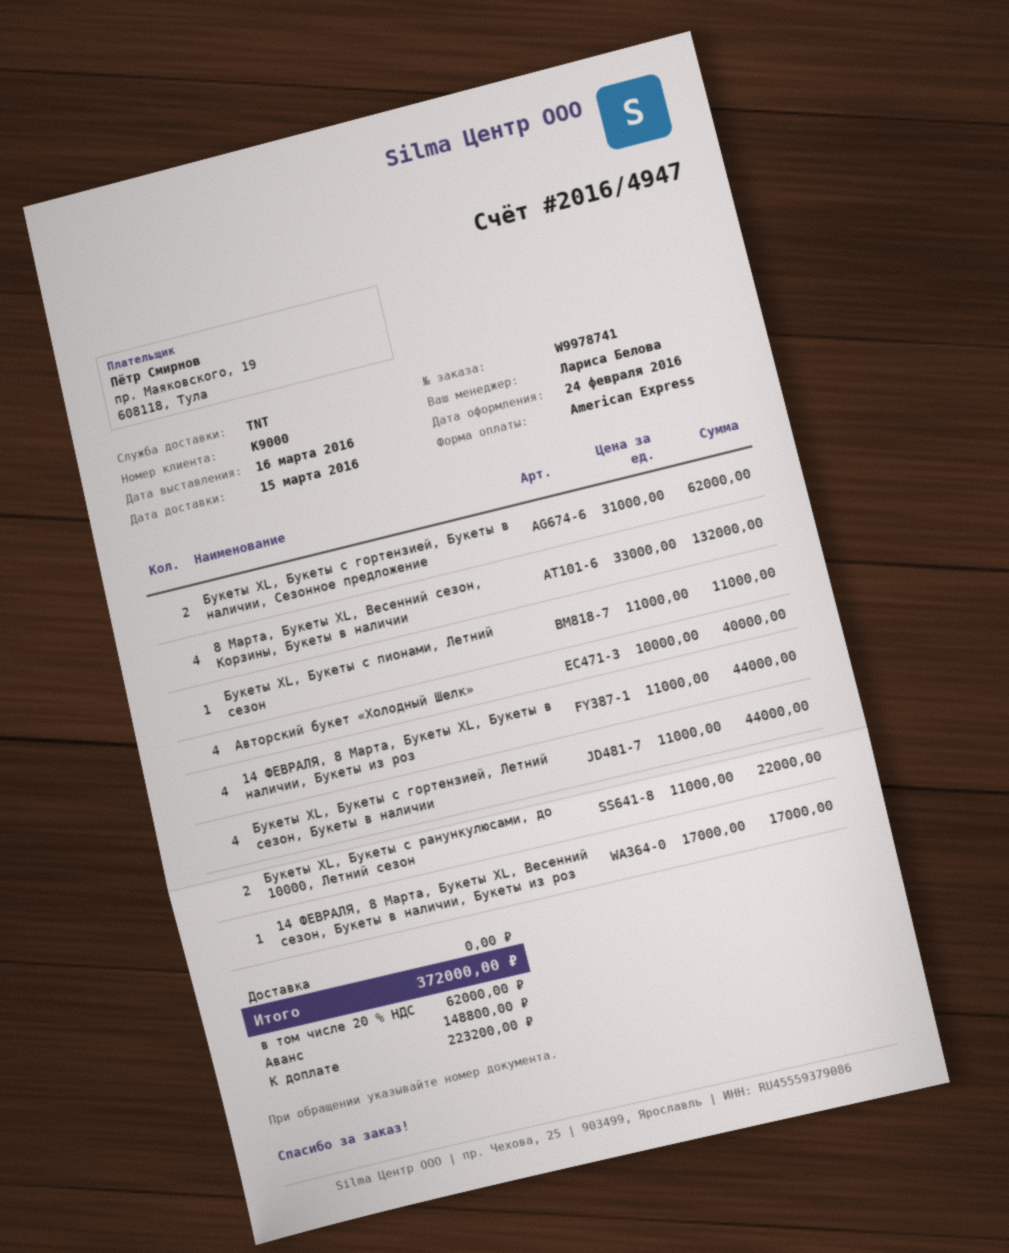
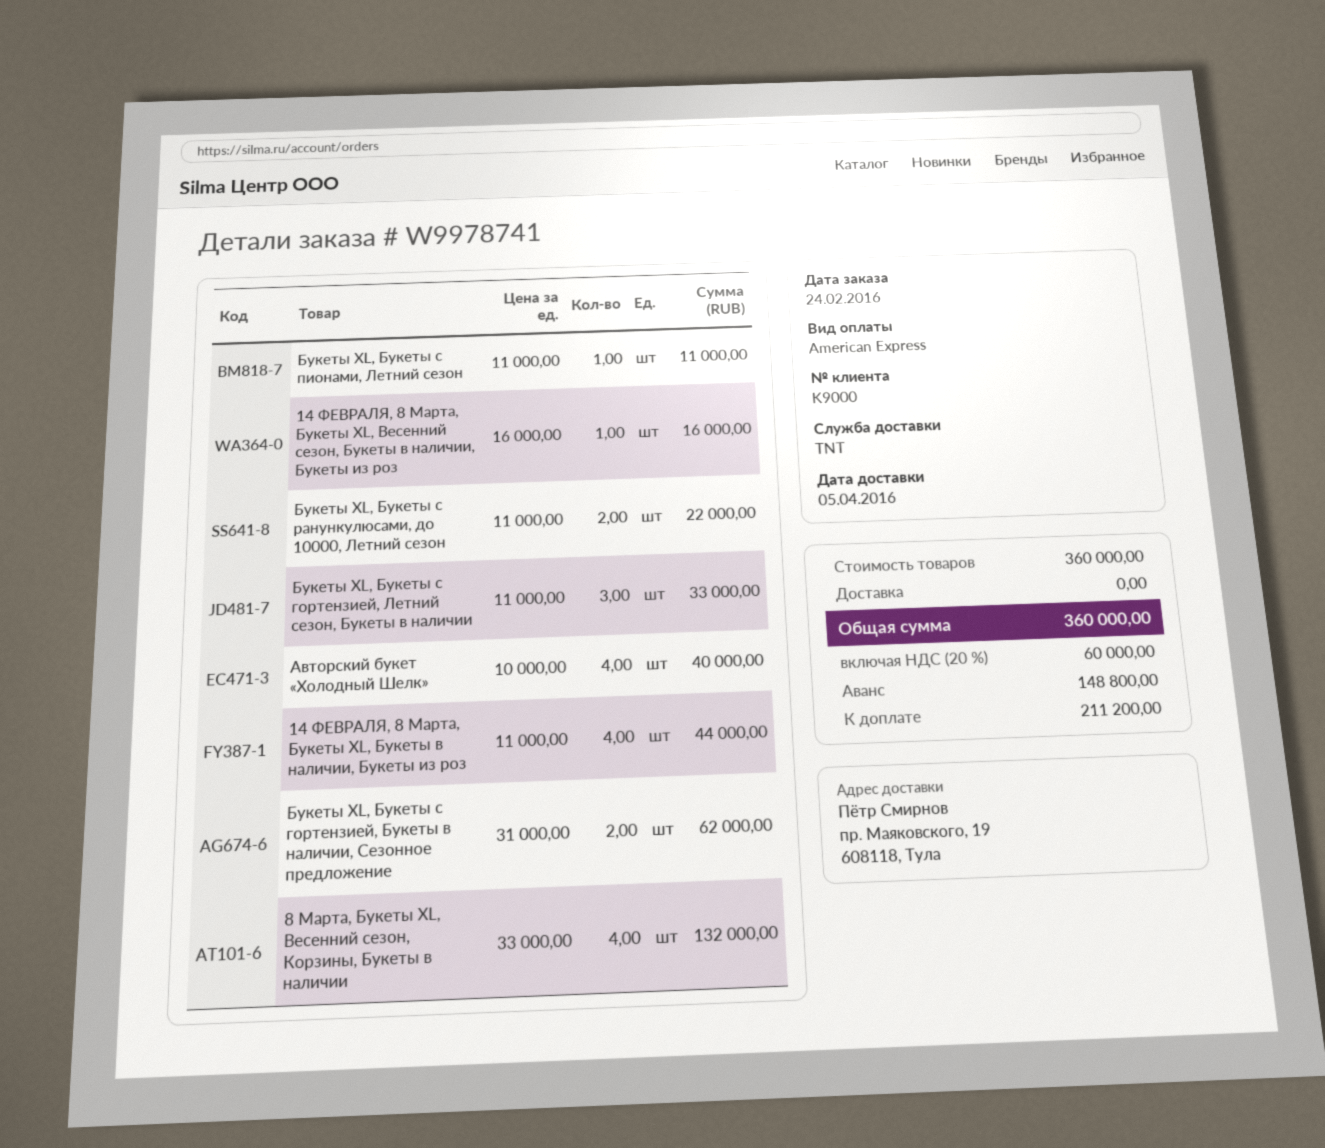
delivery date: 2016-03-15 -> 2016-04-05
Букеты XL, Букеты с гортензией, Летний сезон, Букеты в наличии: 4 x 11000.00 = 44000.00 -> 3 x 11000.00 = 33000.00
14 ФЕВРАЛЯ, 8 Марта, Букеты XL, Весенний сезон, Букеты в наличии, Букеты из роз: 1 x 17000.00 = 17000.00 -> 1 x 16000.00 = 16000.00
tax: 20% = 62000.00 -> 20% = 60000.00
total: 372000.00 -> 360000.00
balance: 223200.00 -> 211200.00

